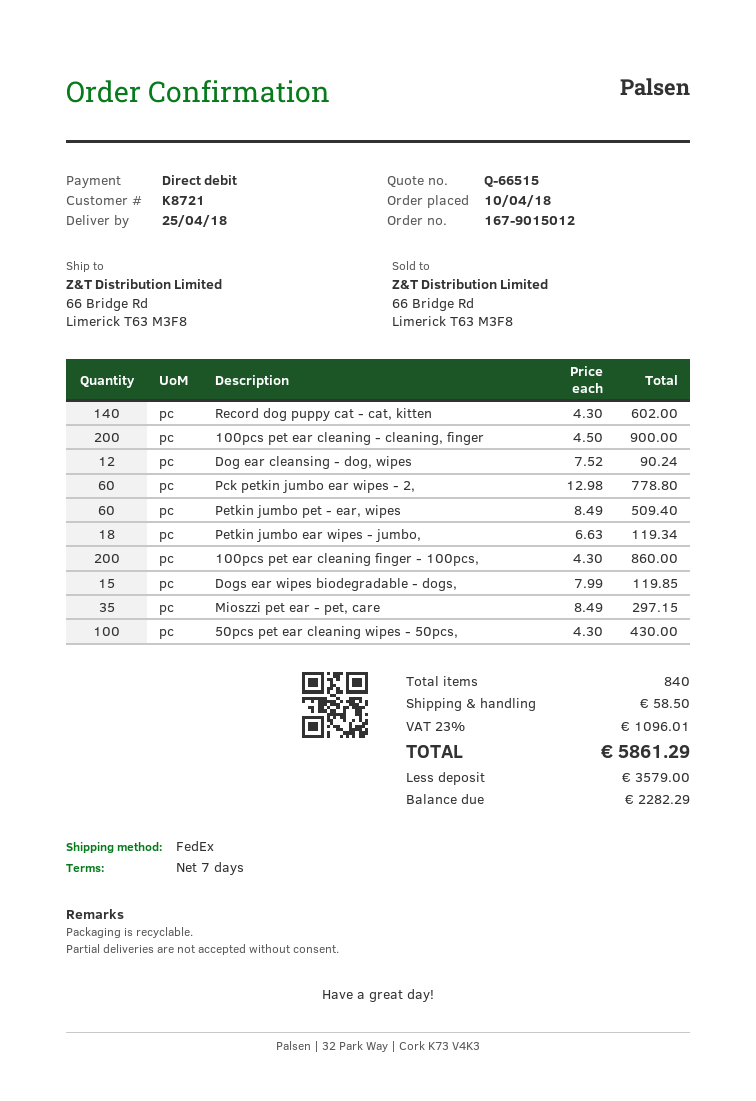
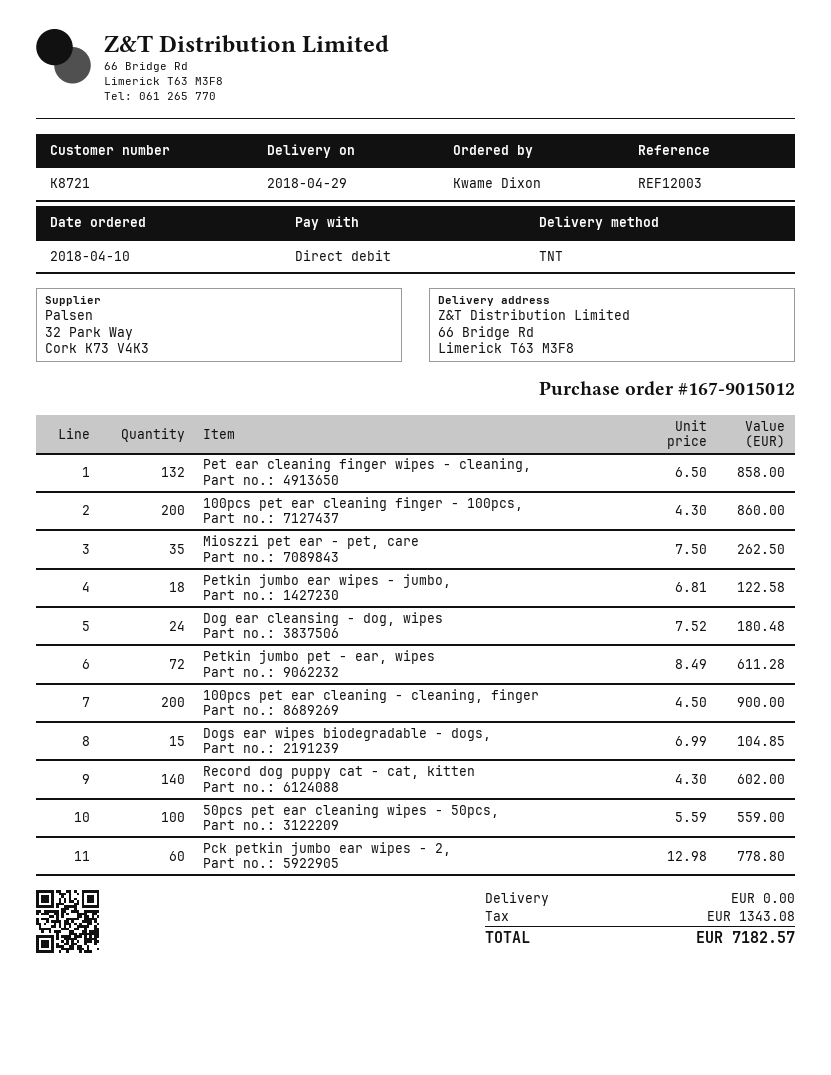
delivery date: 2018-04-25 -> 2018-04-29
shipping method: FedEx -> TNT
Dog ear cleansing - dog, wipes: 12 x 7.52 = 90.24 -> 24 x 7.52 = 180.48
Petkin jumbo pet - ear, wipes: 60 x 8.49 = 509.40 -> 72 x 8.49 = 611.28
Petkin jumbo ear wipes - jumbo,: 18 x 6.63 = 119.34 -> 18 x 6.81 = 122.58
Dogs ear wipes biodegradable - dogs,: 15 x 7.99 = 119.85 -> 15 x 6.99 = 104.85
Mioszzi pet ear - pet, care: 35 x 8.49 = 297.15 -> 35 x 7.50 = 262.50
50pcs pet ear cleaning wipes - 50pcs,: 100 x 4.30 = 430.00 -> 100 x 5.59 = 559.00
Pet ear cleaning finger wipes - cleaning,: none -> 132 x 6.50 = 858.00
shipping: 58.50 -> 0.00
tax: 1096.01 -> 1343.08
total: 5861.29 -> 7182.57

